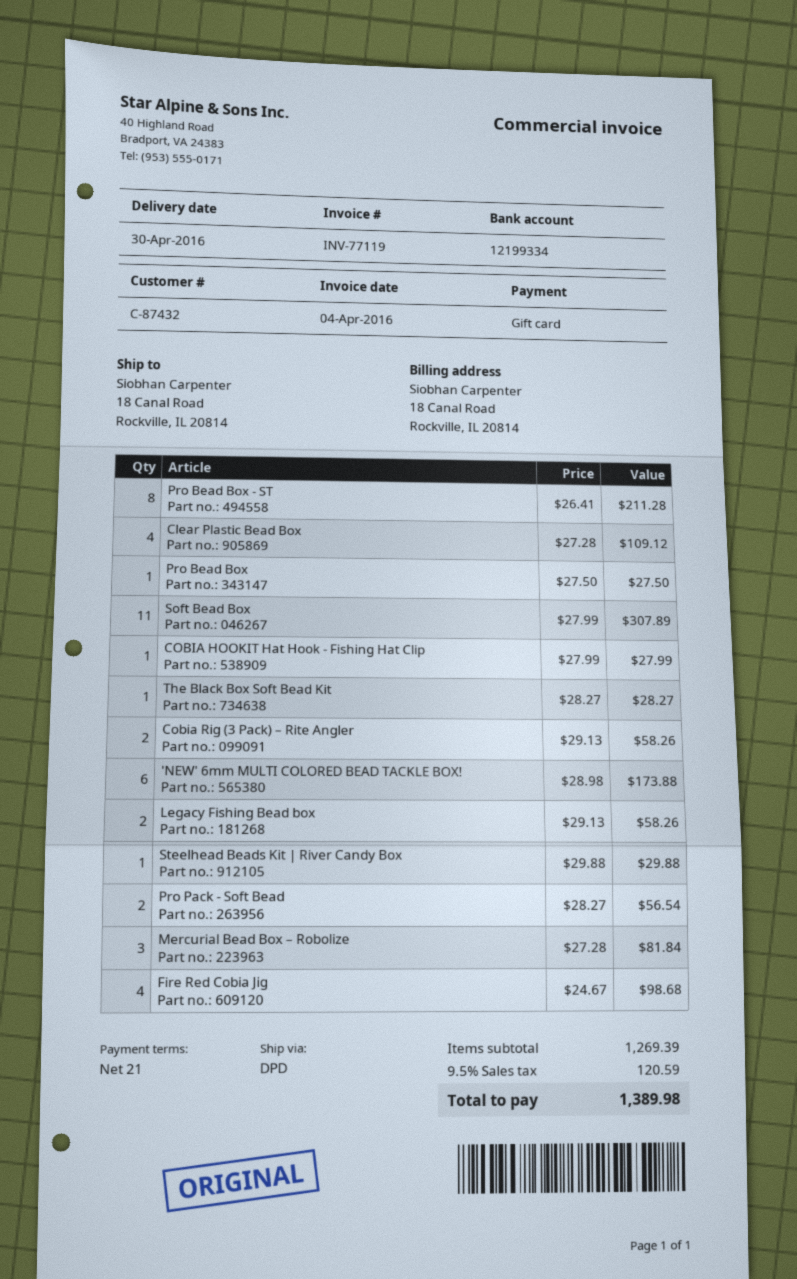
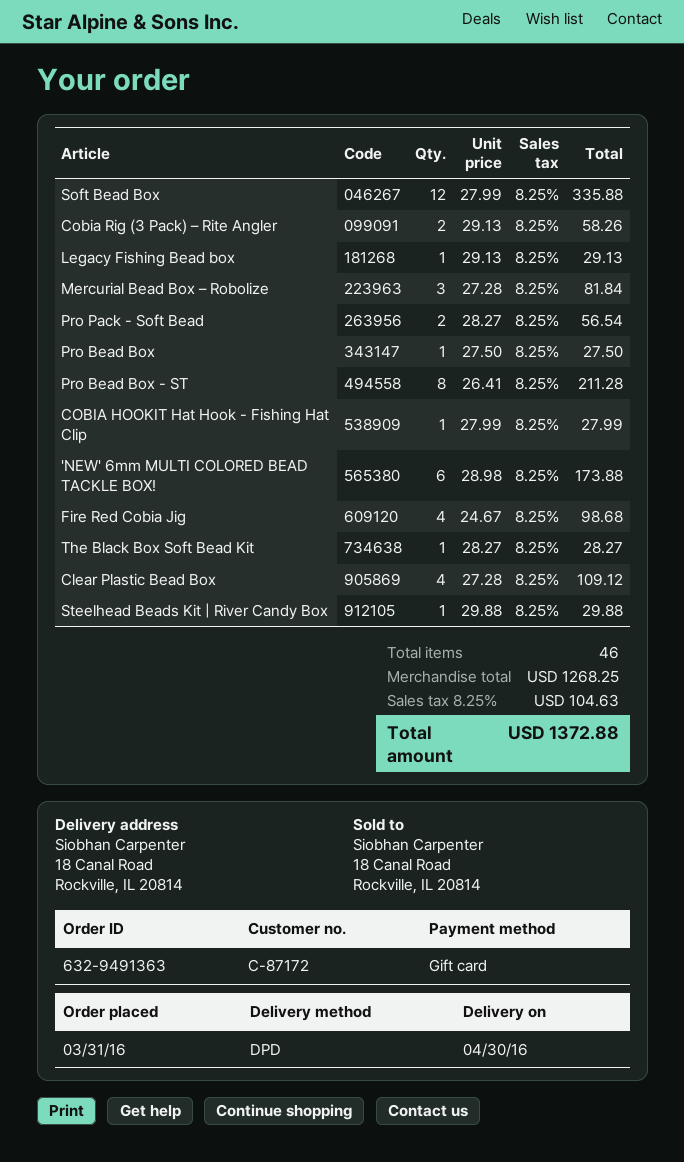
customer number: C-87432 -> C-87172
Soft Bead Box: 11 x 27.99 = 307.89 -> 12 x 27.99 = 335.88
Legacy Fishing Bead box: 2 x 29.13 = 58.26 -> 1 x 29.13 = 29.13
subtotal: 1269.39 -> 1268.25
tax: 9.5% = 120.59 -> 8.25% = 104.63
total: 1389.98 -> 1372.88

